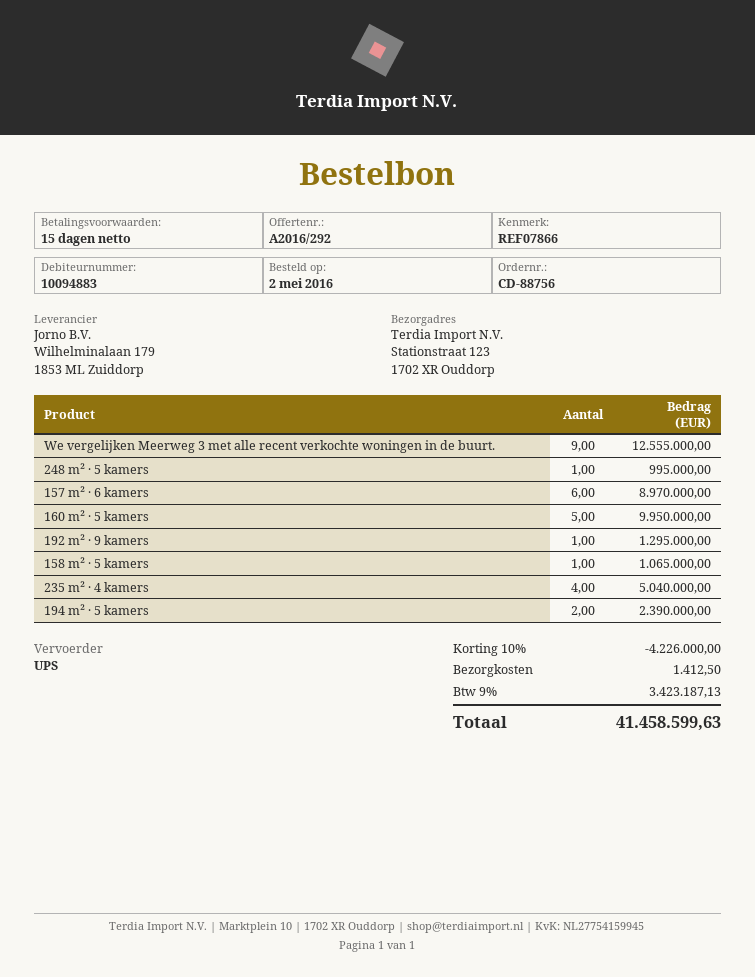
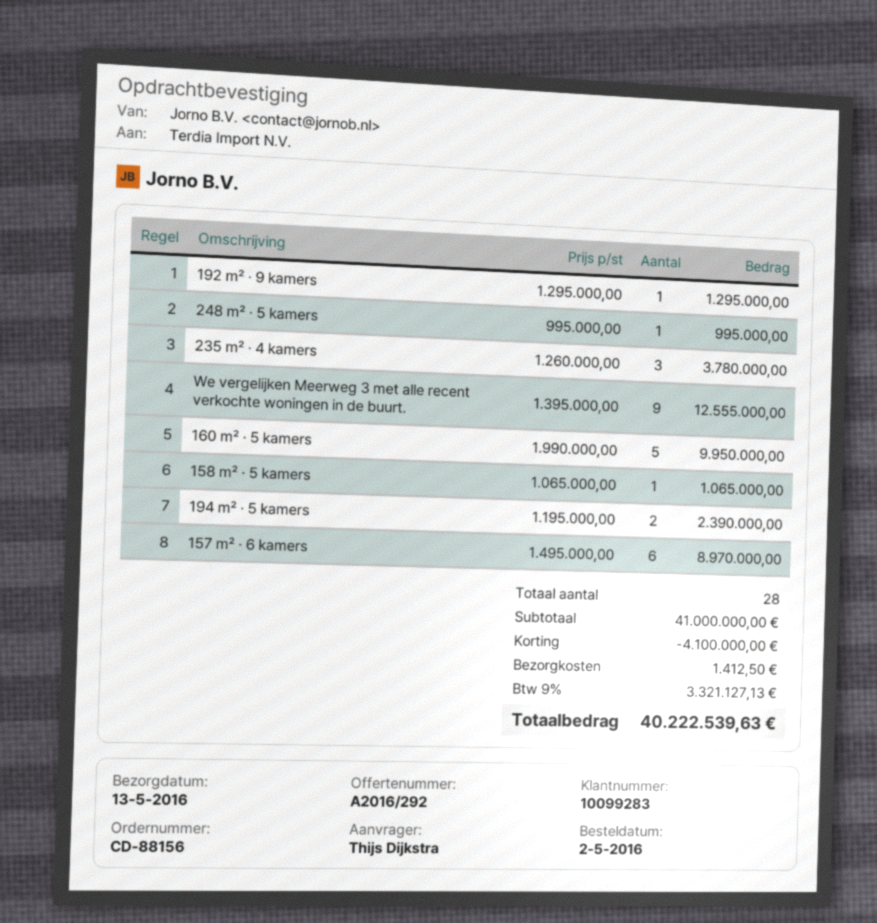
order number: CD-88756 -> CD-88156
customer number: 10094883 -> 10099283
235 m² · 4 kamers: 4 for 5040000.00 -> 3 for 3780000.00
discount: 4226000.00 -> 4100000.00
tax: 9% = 3423187.13 -> 9% = 3321127.13
total: 41458599.63 -> 40222539.63

